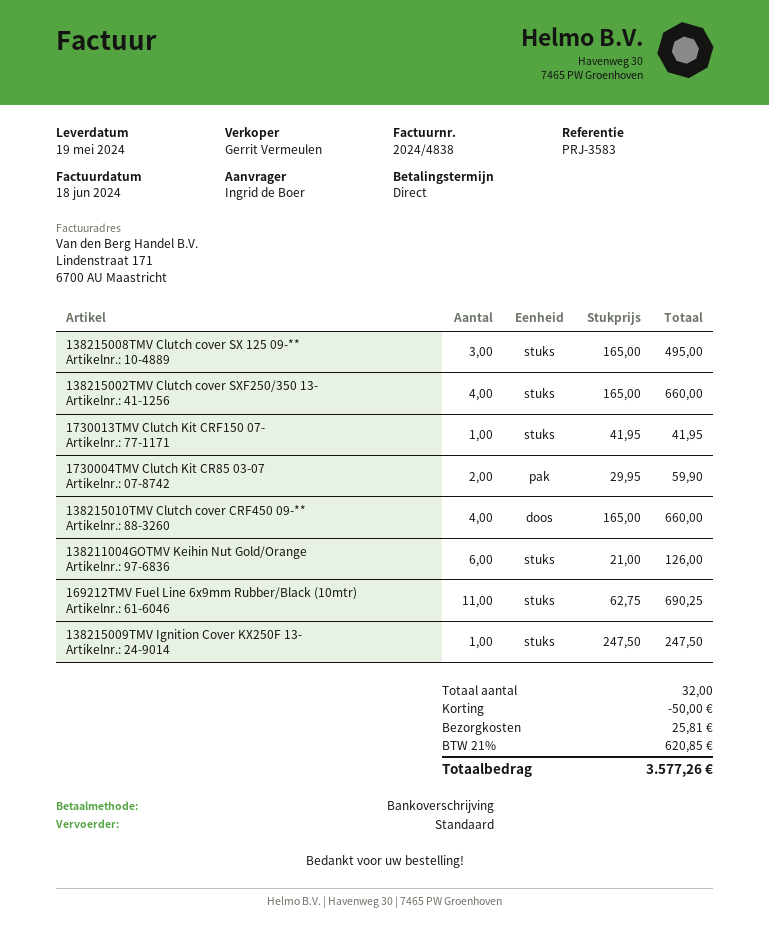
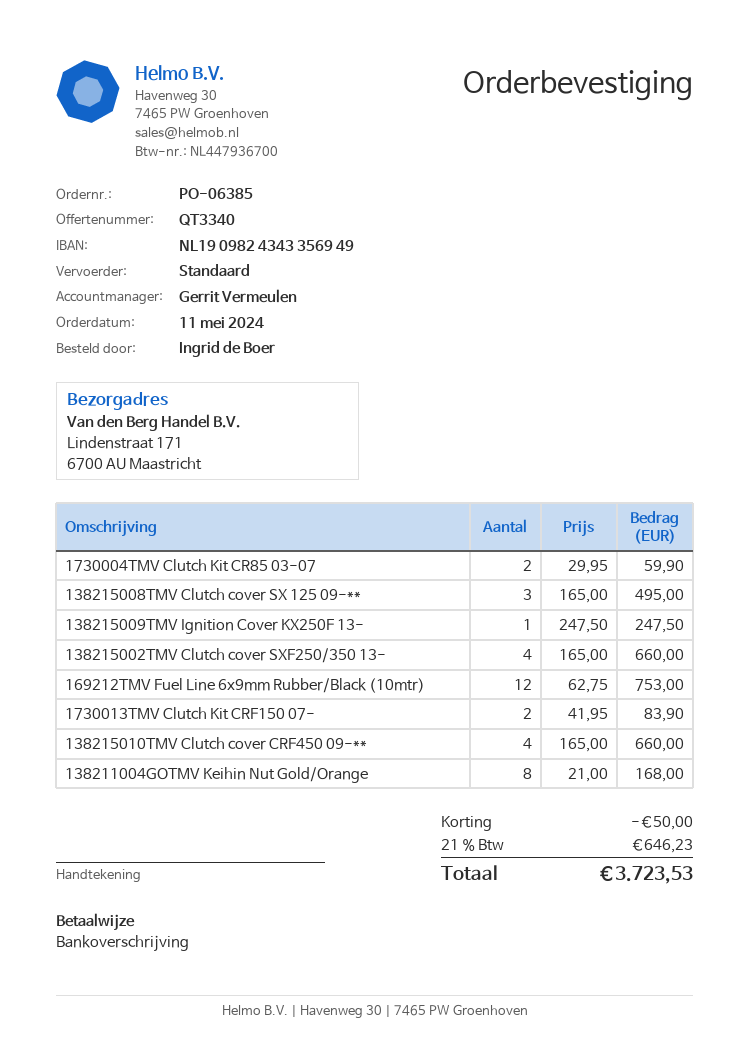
1730013TMV Clutch Kit CRF150 07-: 1 x 41.95 = 41.95 -> 2 x 41.95 = 83.90
138211004GOTMV Keihin Nut Gold/Orange: 6 x 21.00 = 126.00 -> 8 x 21.00 = 168.00
169212TMV Fuel Line 6x9mm Rubber/Black (10mtr): 11 x 62.75 = 690.25 -> 12 x 62.75 = 753.00
shipping: 25.81 -> none
tax: 21% = 620.85 -> 21% = 646.23
total: 3577.26 -> 3723.53

